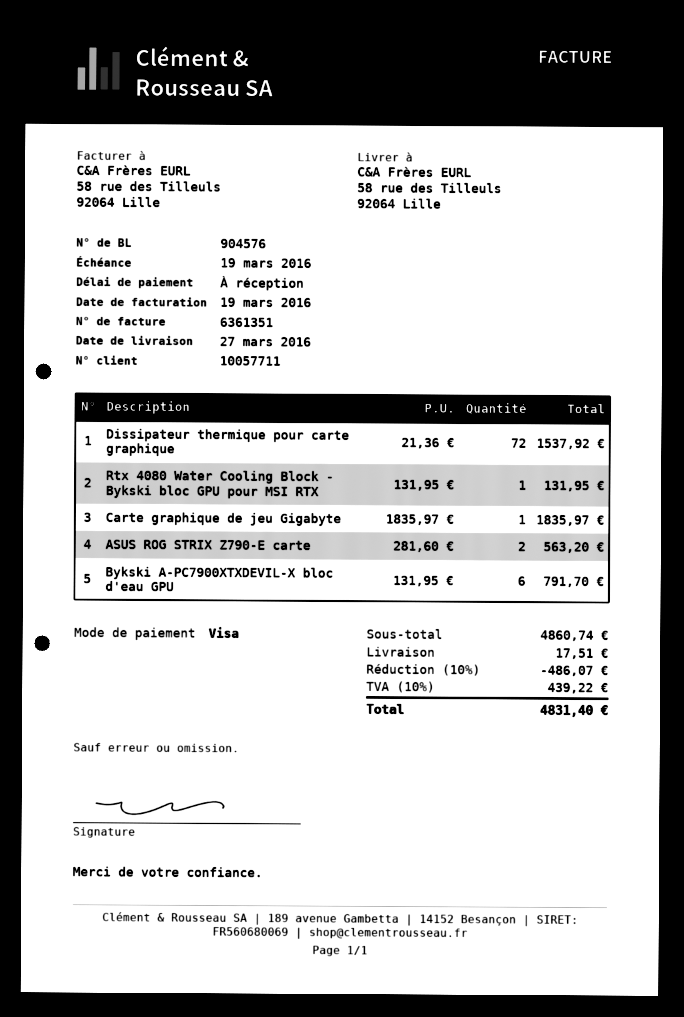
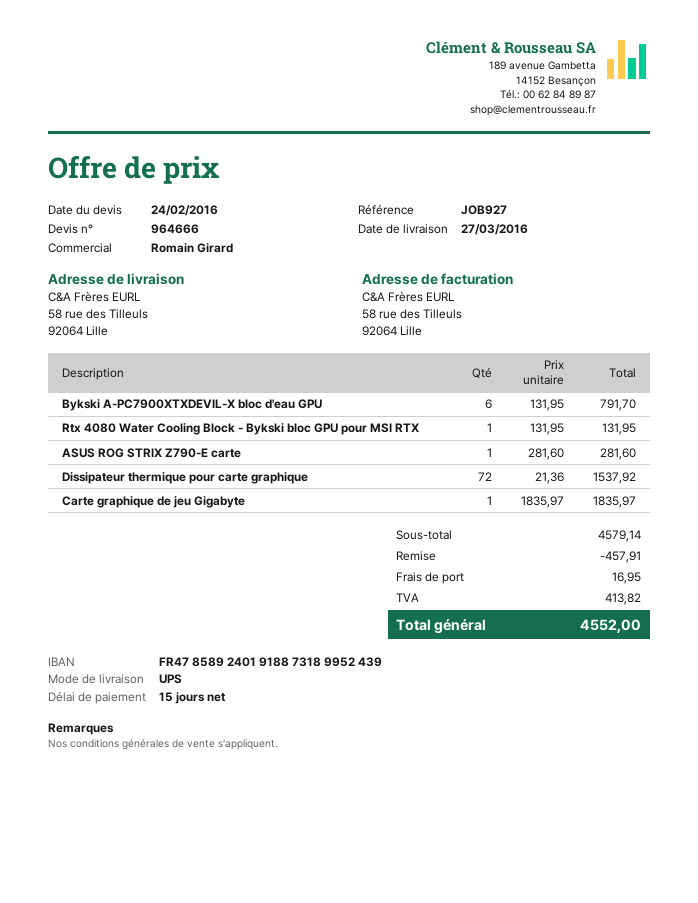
payment terms: on receipt -> 15 days
ASUS ROG STRIX Z790-E carte: 2 x 281.60 = 563.20 -> 1 x 281.60 = 281.60
subtotal: 4860.74 -> 4579.14
discount: 486.07 -> 457.91
shipping: 17.51 -> 16.95
tax: 439.22 -> 413.82
total: 4831.40 -> 4552.00

